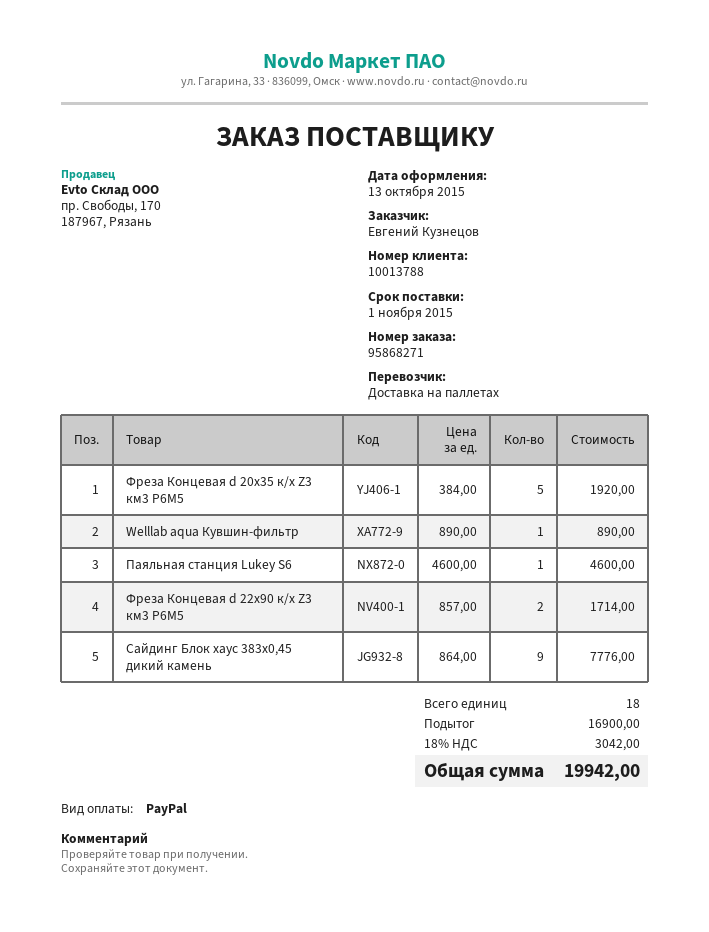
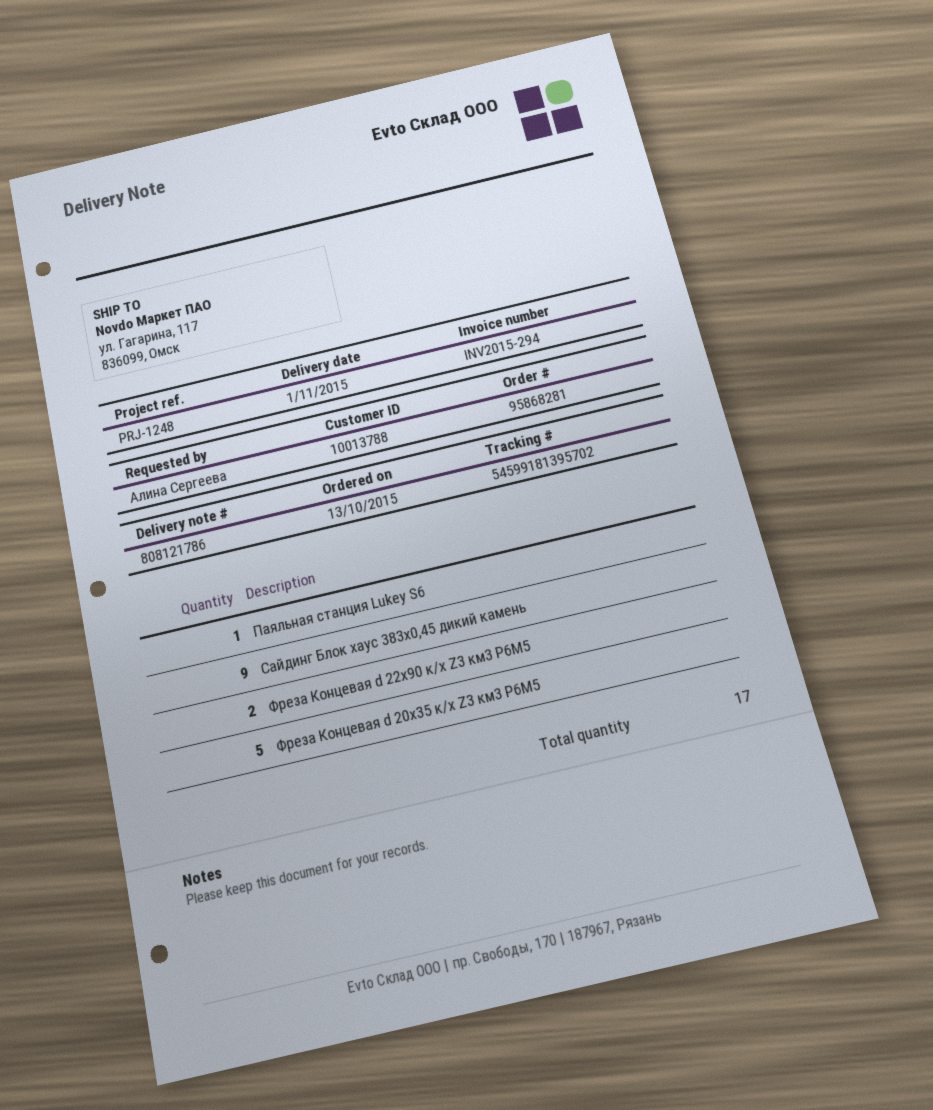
order number: 95868271 -> 95868281
ordered by: Евгений Кузнецов -> Алина Сергеева
Welllab aqua Кувшин-фильтр: 1 -> none
total quantity: 18 -> 17

